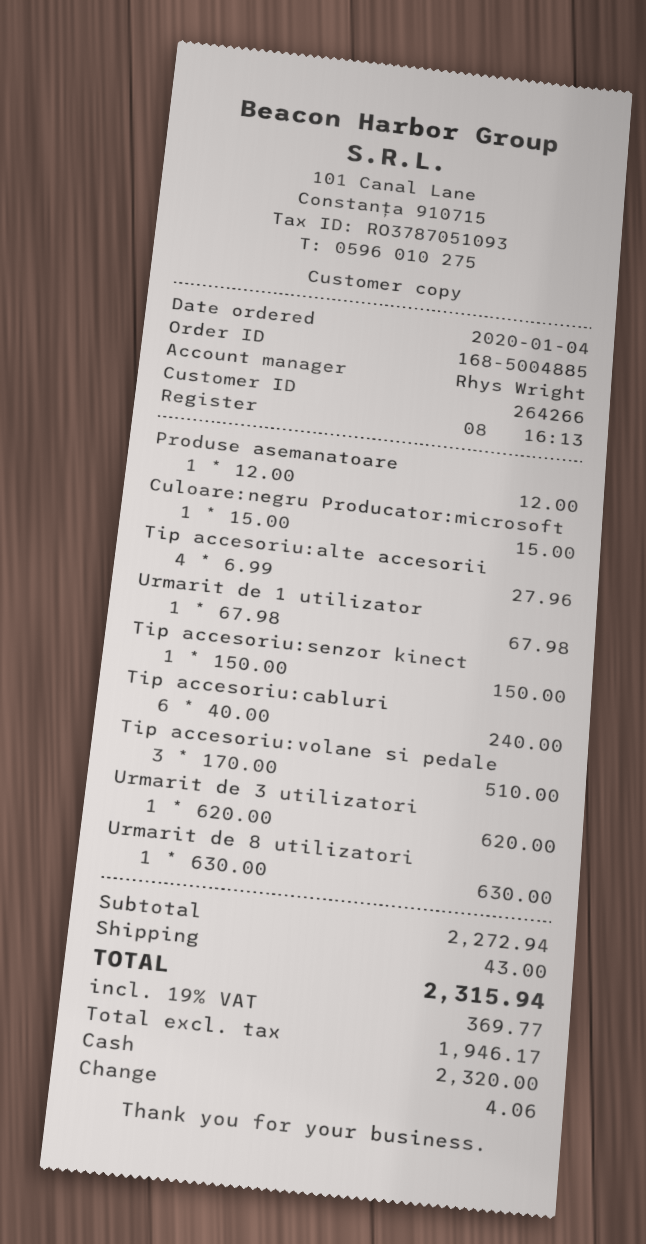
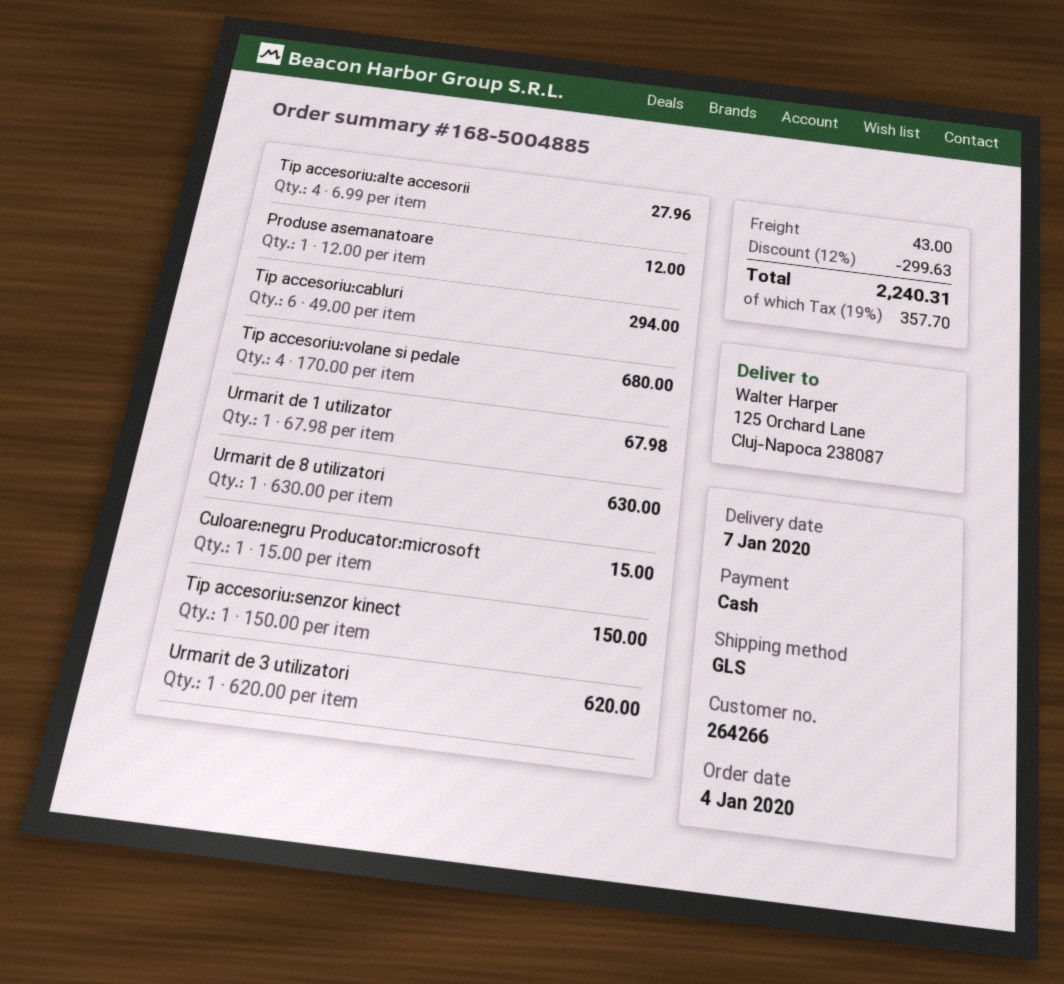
Tip accesoriu:cabluri: 6 x 40.00 = 240.00 -> 6 x 49.00 = 294.00
Tip accesoriu:volane si pedale: 3 x 170.00 = 510.00 -> 4 x 170.00 = 680.00
discount: none -> 12% = 299.63
tax: 19% = 369.77 -> 19% = 357.70
total: 2315.94 -> 2240.31

